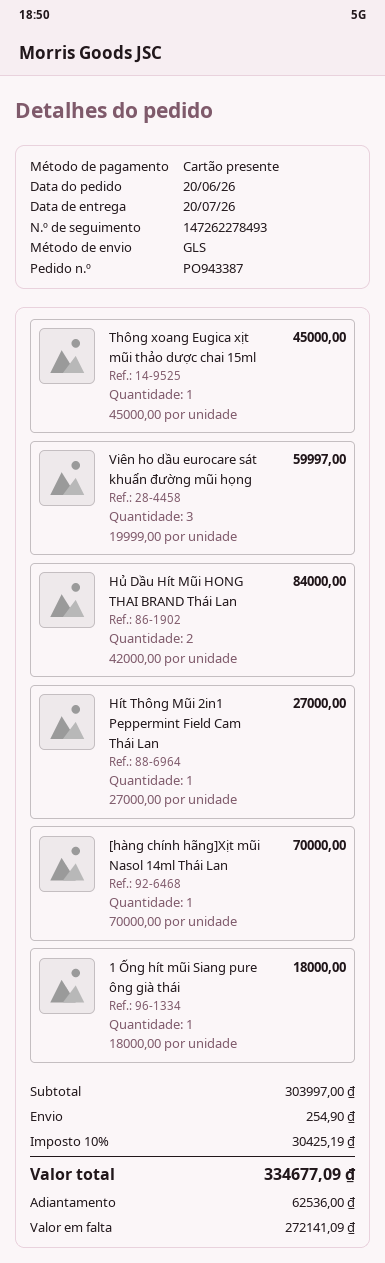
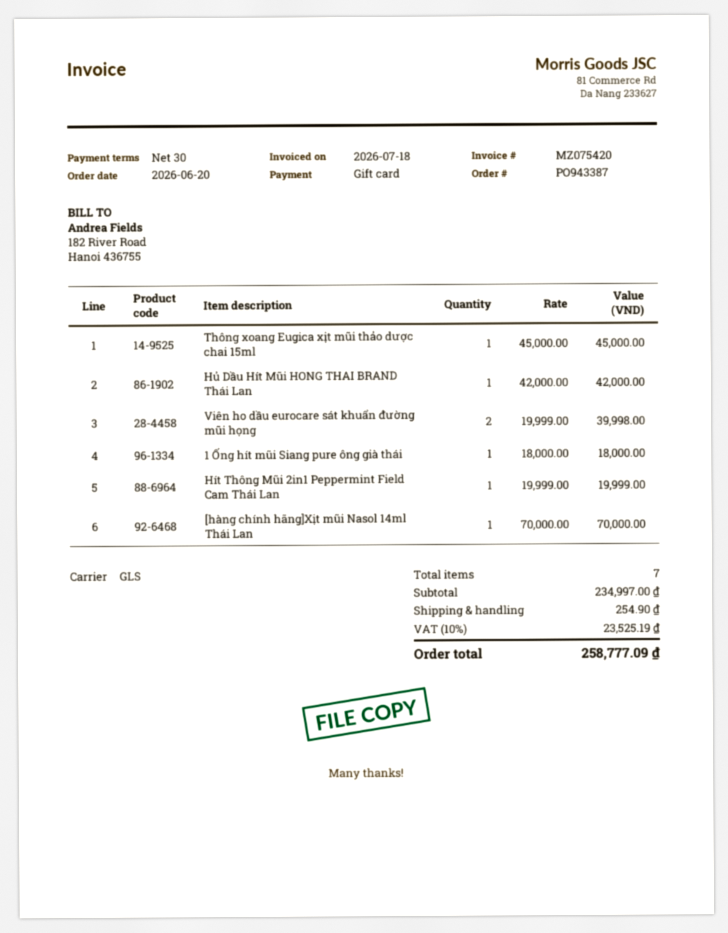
Viên ho dầu eurocare sát khuẩn đường mũi họng: 3 x 19999.00 = 59997.00 -> 2 x 19999.00 = 39998.00
Hủ Dầu Hít Mũi HONG THAI BRAND Thái Lan: 2 x 42000.00 = 84000.00 -> 1 x 42000.00 = 42000.00
Hít Thông Mũi 2in1 Peppermint Field Cam Thái Lan: 1 x 27000.00 = 27000.00 -> 1 x 19999.00 = 19999.00
subtotal: 303997.00 -> 234997.00
tax: 10% = 30425.19 -> 10% = 23525.19
total: 334677.09 -> 258777.09

